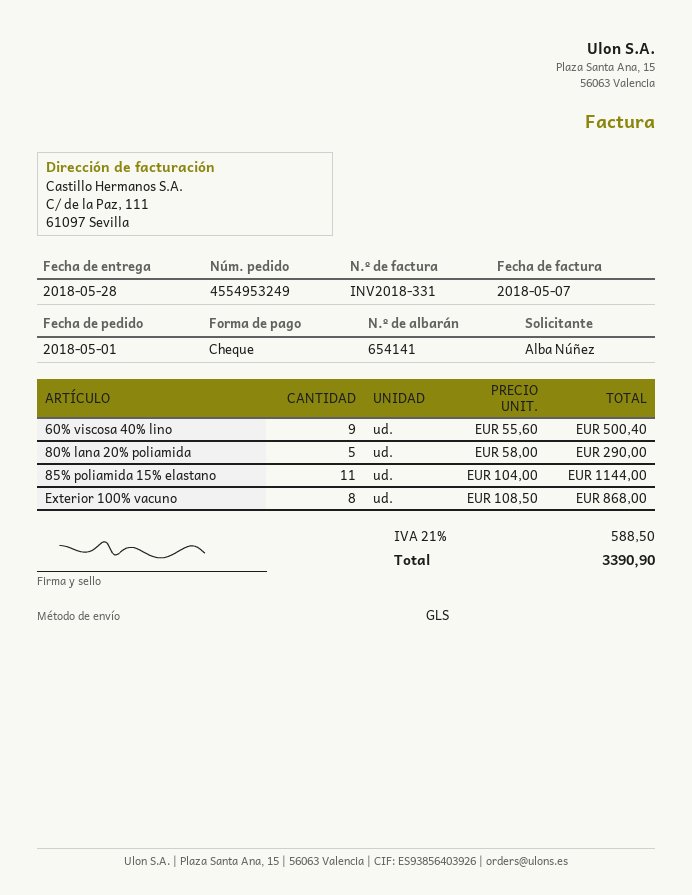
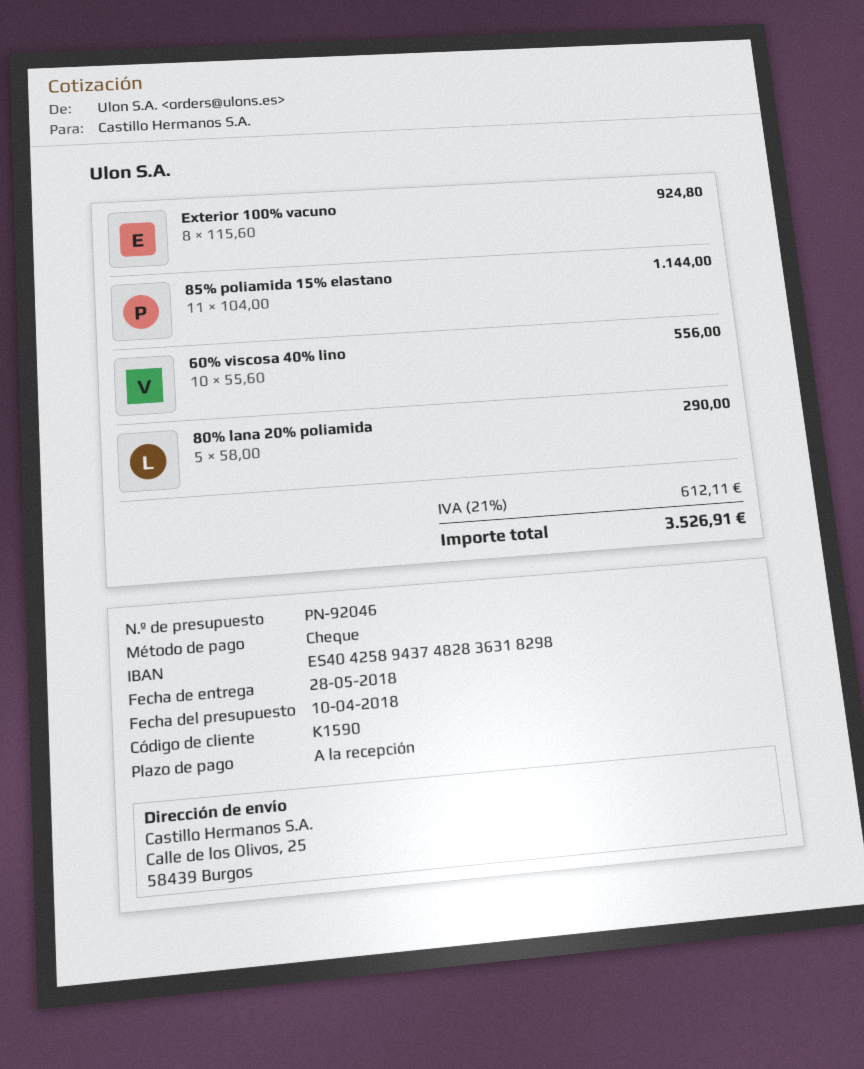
60% viscosa 40% lino: 9 x 55.60 = 500.40 -> 10 x 55.60 = 556.00
Exterior 100% vacuno: 8 x 108.50 = 868.00 -> 8 x 115.60 = 924.80
tax: 21% = 588.50 -> 21% = 612.11
total: 3390.90 -> 3526.91

